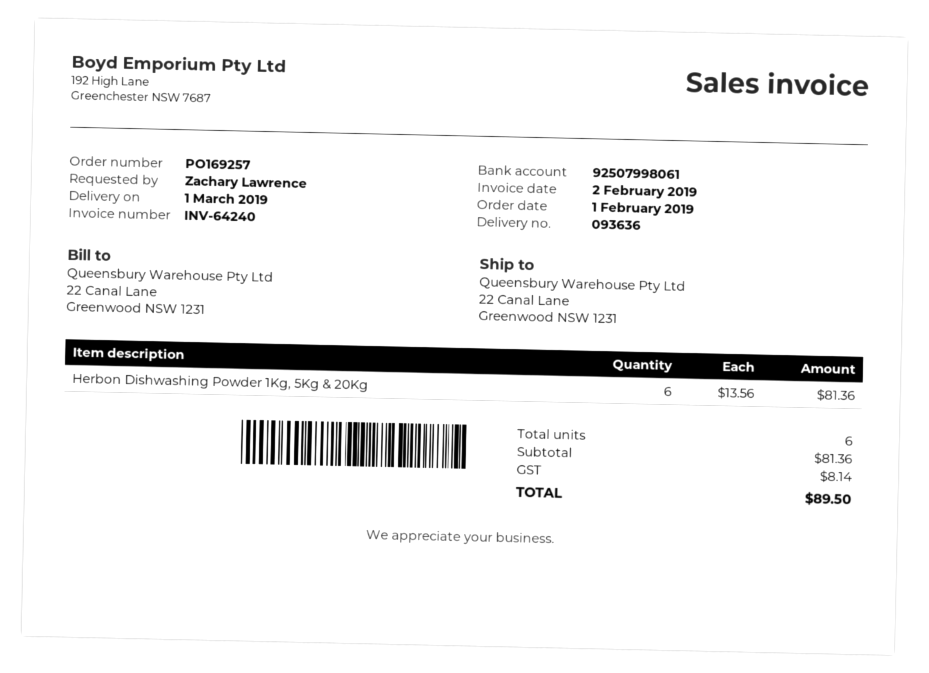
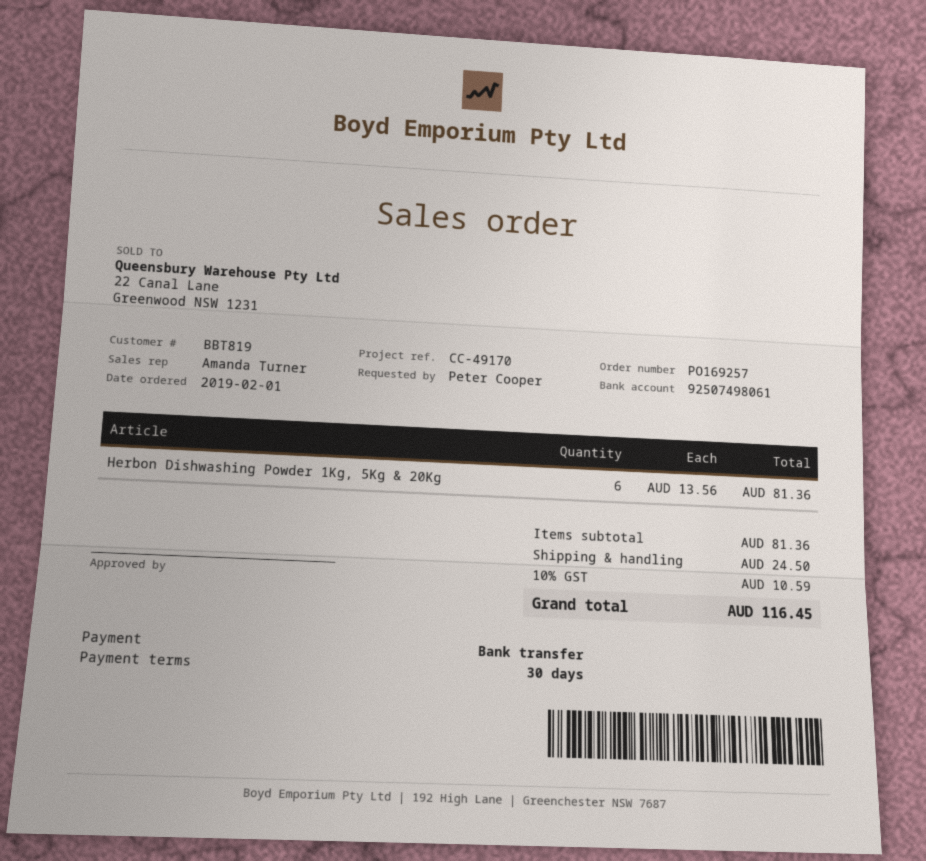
ordered by: Zachary Lawrence -> Peter Cooper
bank account: 92507998061 -> 92507498061
shipping: none -> 24.50
tax: 8.14 -> 10.59
total: 89.50 -> 116.45

